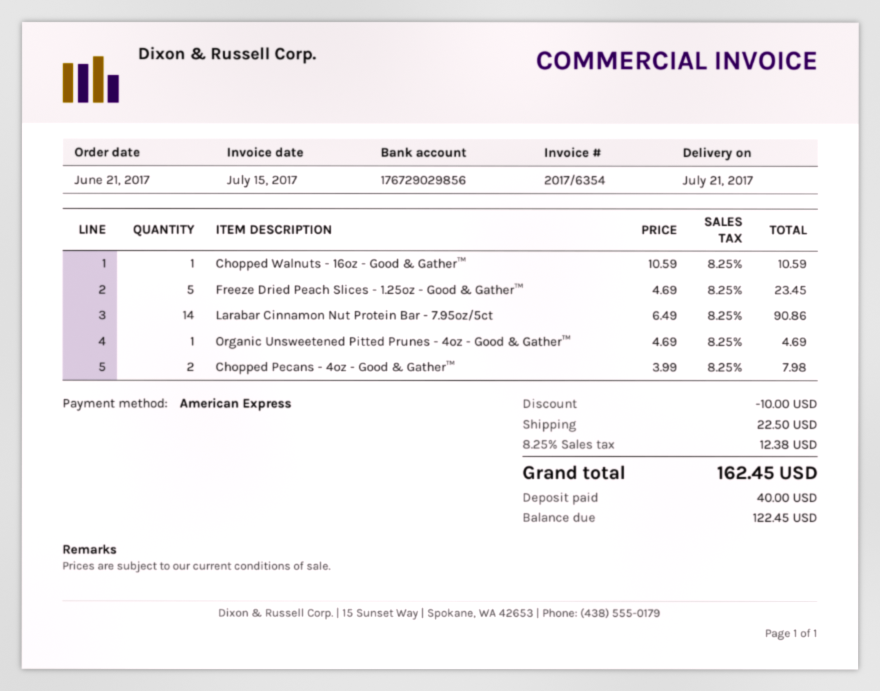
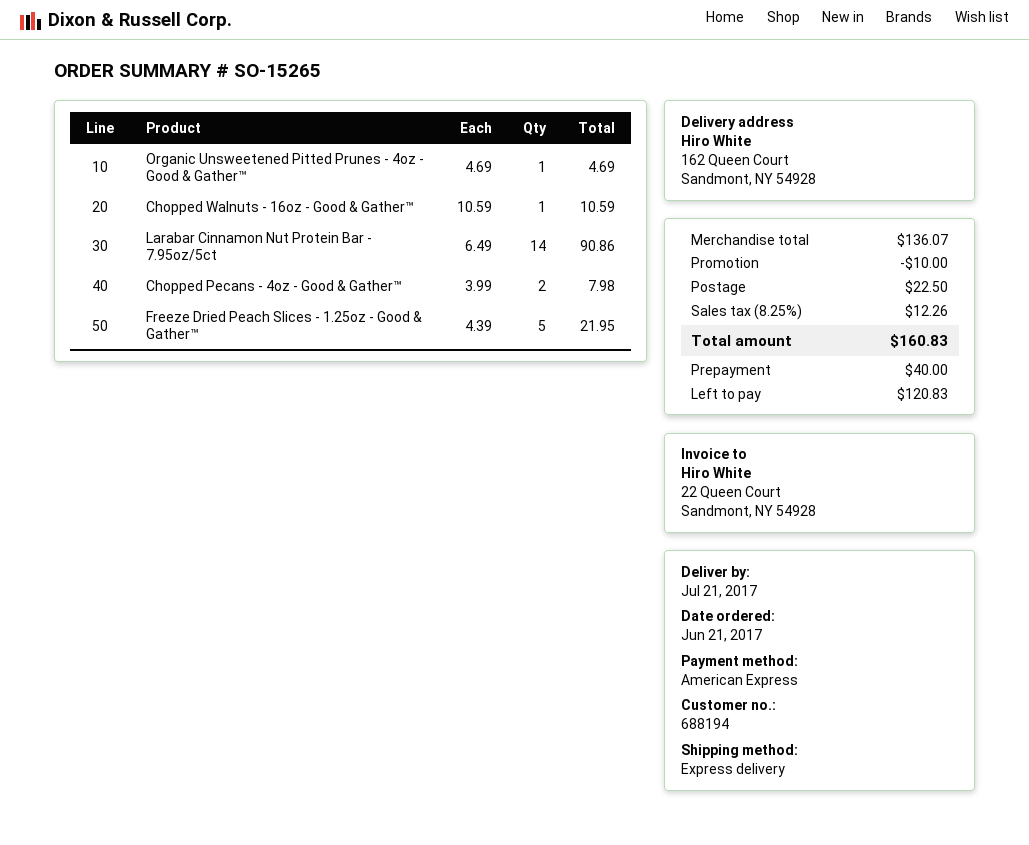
Freeze Dried Peach Slices - 1.25oz - Good & Gather™: 5 x 4.69 = 23.45 -> 5 x 4.39 = 21.95
tax: 8.25% = 12.38 -> 8.25% = 12.26
total: 162.45 -> 160.83
balance: 122.45 -> 120.83

